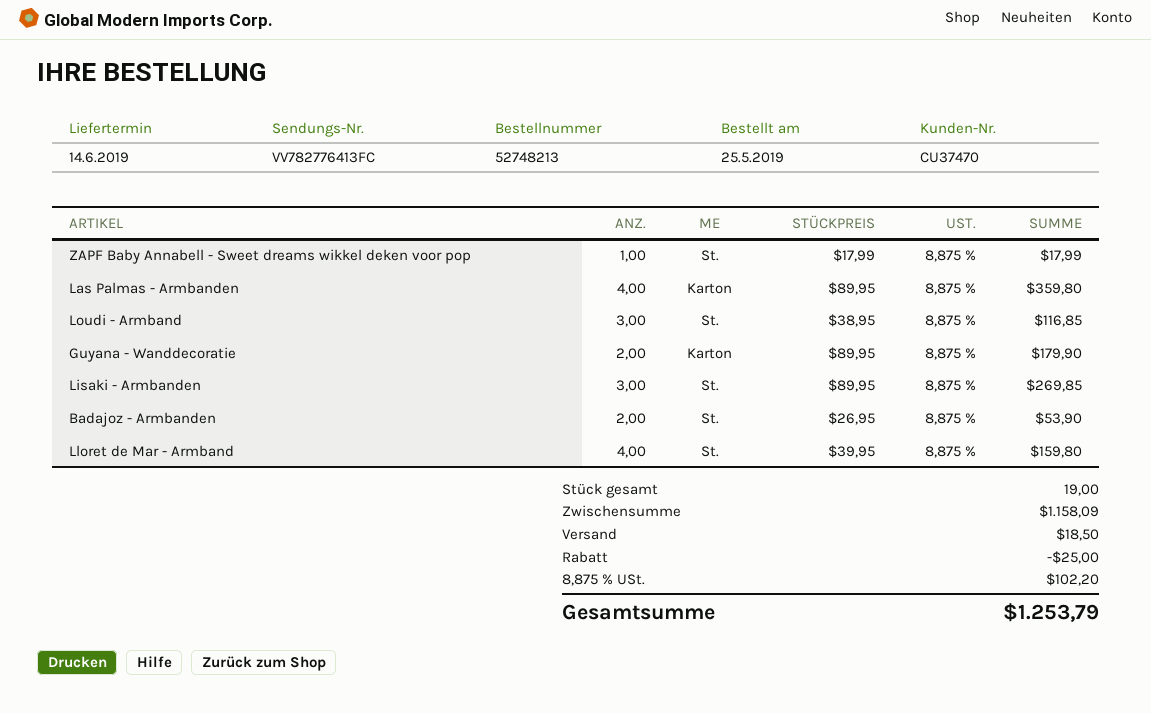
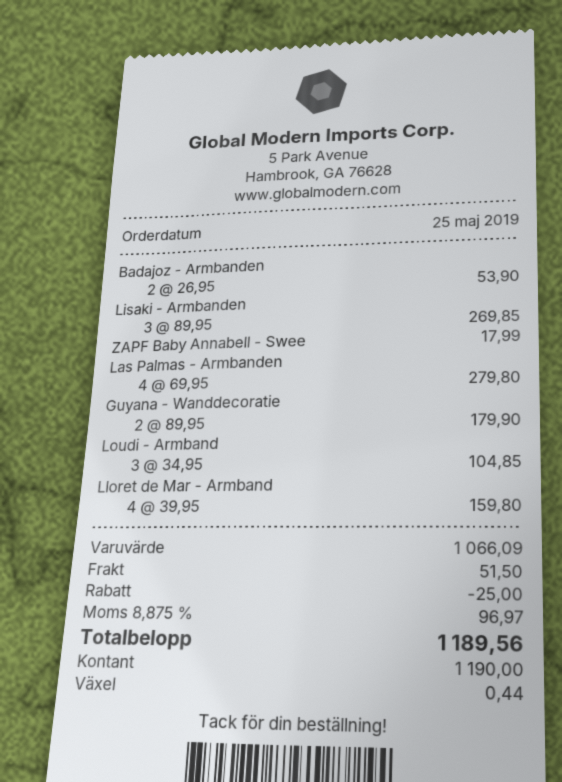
Las Palmas - Armbanden: 4 x 89.95 = 359.80 -> 4 x 69.95 = 279.80
Loudi - Armband: 3 x 38.95 = 116.85 -> 3 x 34.95 = 104.85
subtotal: 1158.09 -> 1066.09
shipping: 18.50 -> 51.50
tax: 8.875% = 102.20 -> 8.875% = 96.97
total: 1253.79 -> 1189.56

